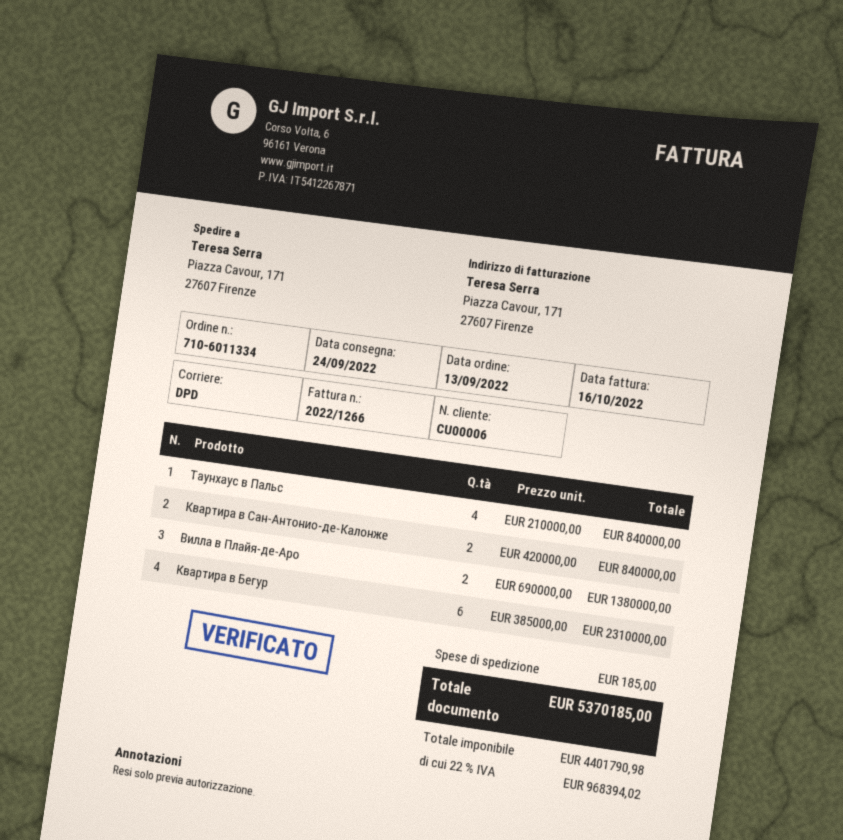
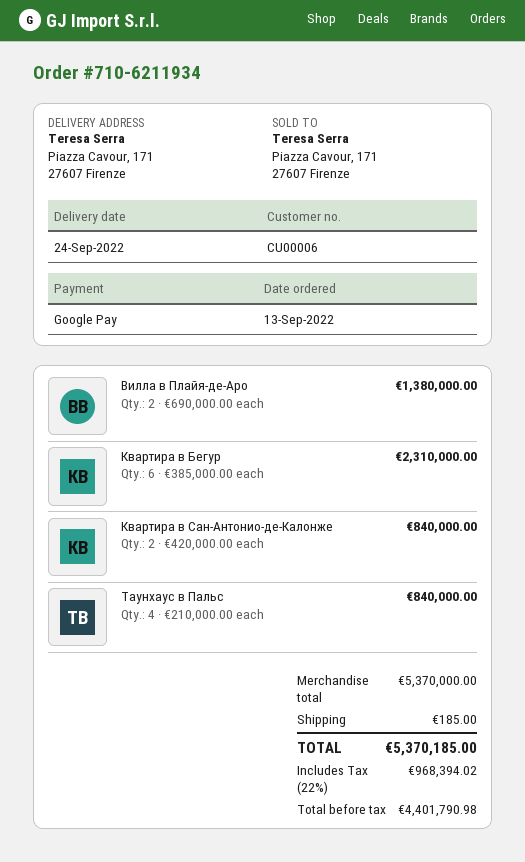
order number: 710-6011334 -> 710-6211934

